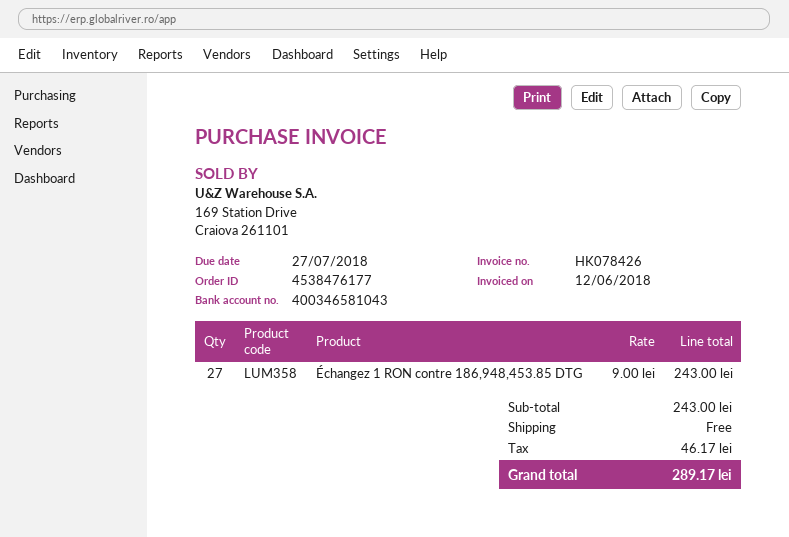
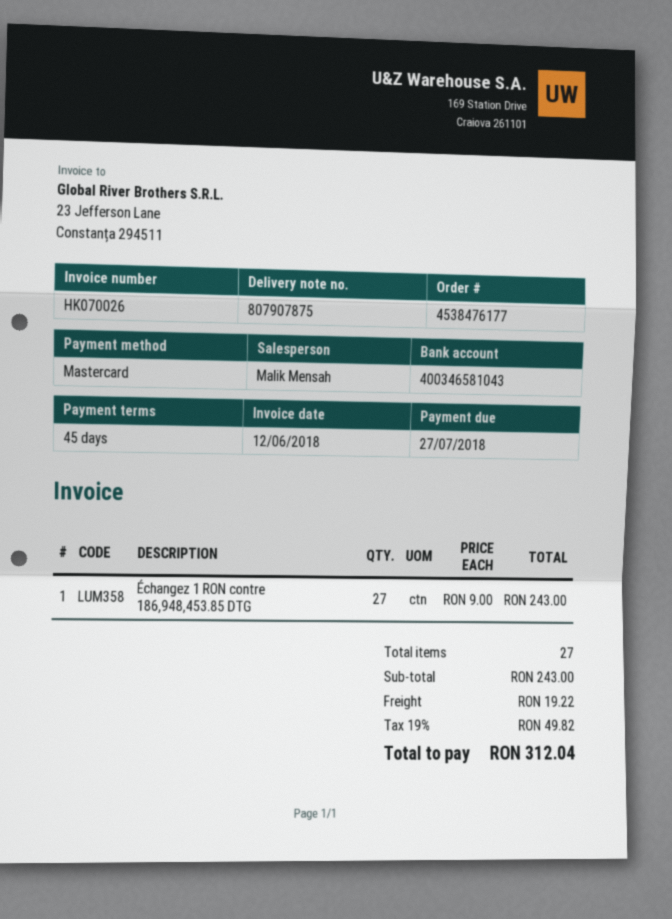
invoice number: HK078426 -> HK070026
shipping: 0.00 -> 19.22
tax: 46.17 -> 49.82
total: 289.17 -> 312.04

